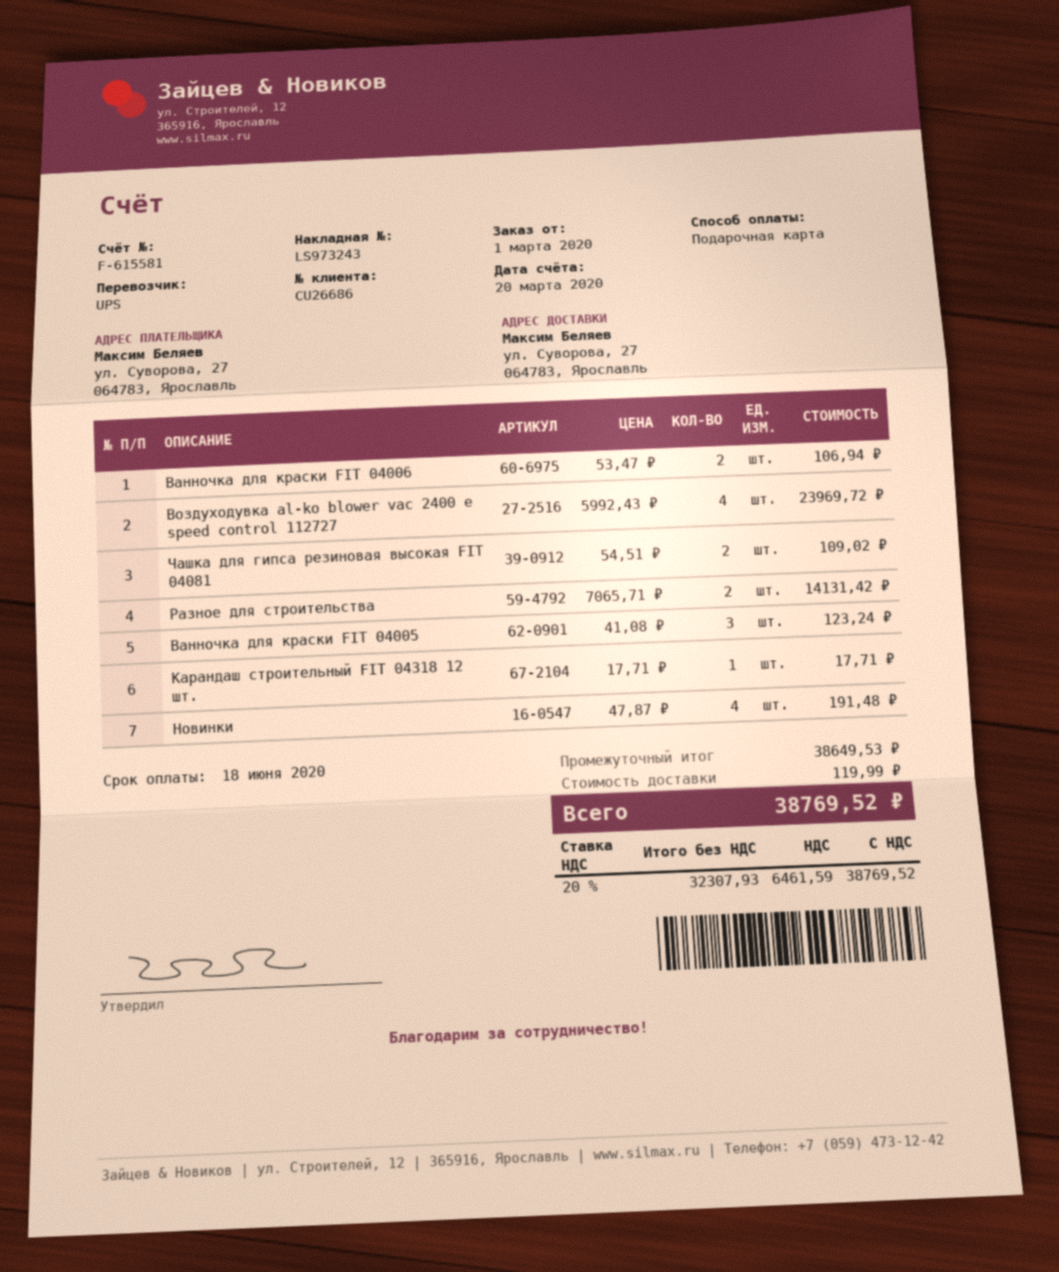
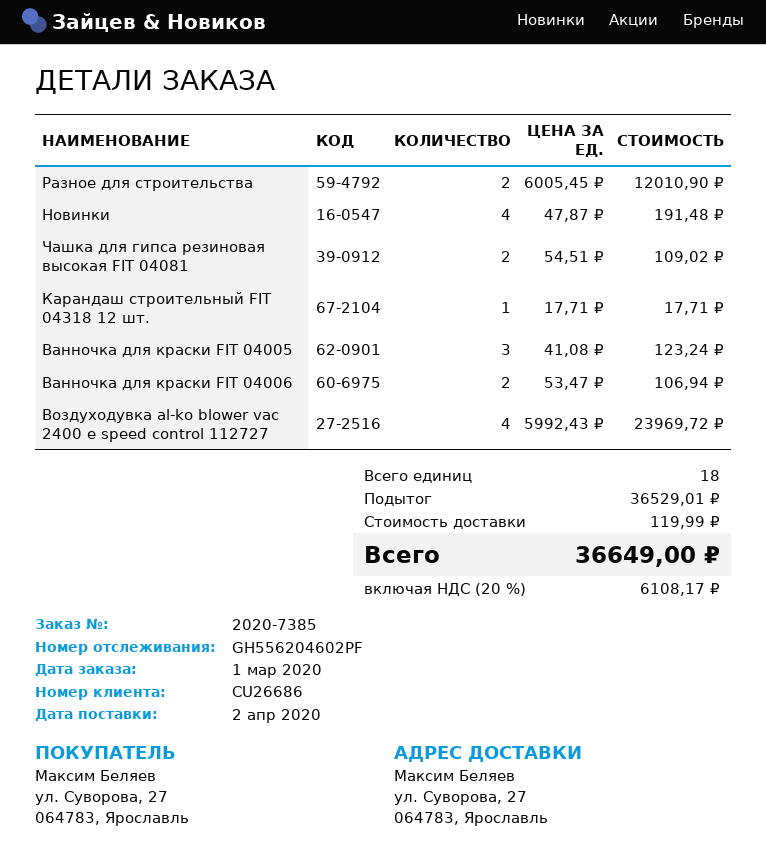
Разное для строительства: 2 x 7065.71 = 14131.42 -> 2 x 6005.45 = 12010.90
subtotal: 38649.53 -> 36529.01
tax: 20% = 6461.59 -> 20% = 6108.17
total: 38769.52 -> 36649.00

